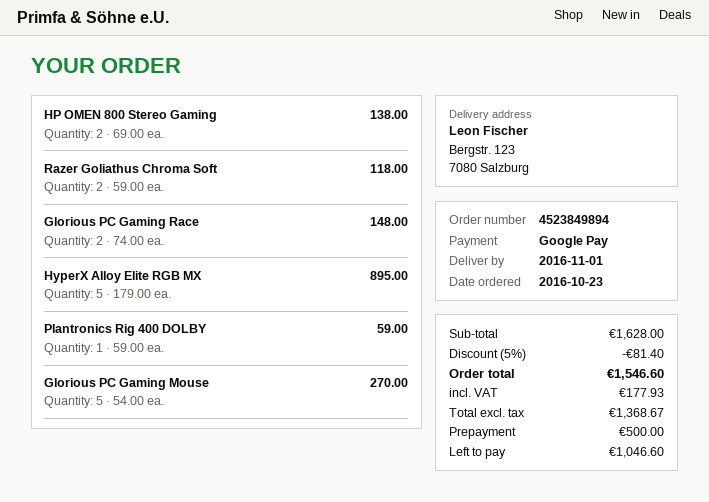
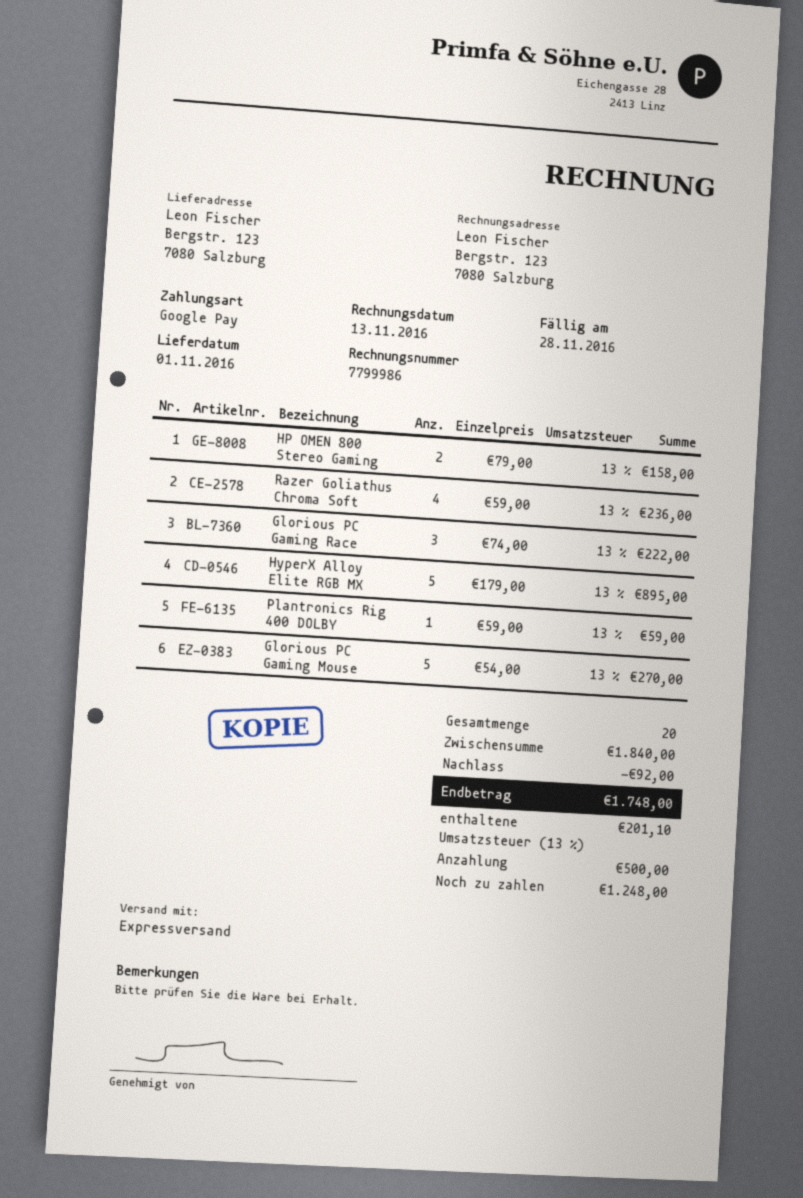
HP OMEN 800 Stereo Gaming: 2 x 69.00 = 138.00 -> 2 x 79.00 = 158.00
Razer Goliathus Chroma Soft: 2 x 59.00 = 118.00 -> 4 x 59.00 = 236.00
Glorious PC Gaming Race: 2 x 74.00 = 148.00 -> 3 x 74.00 = 222.00
subtotal: 1628.00 -> 1840.00
discount: 81.40 -> 92.00
tax: 177.93 -> 201.10
total: 1546.60 -> 1748.00
balance: 1046.60 -> 1248.00

